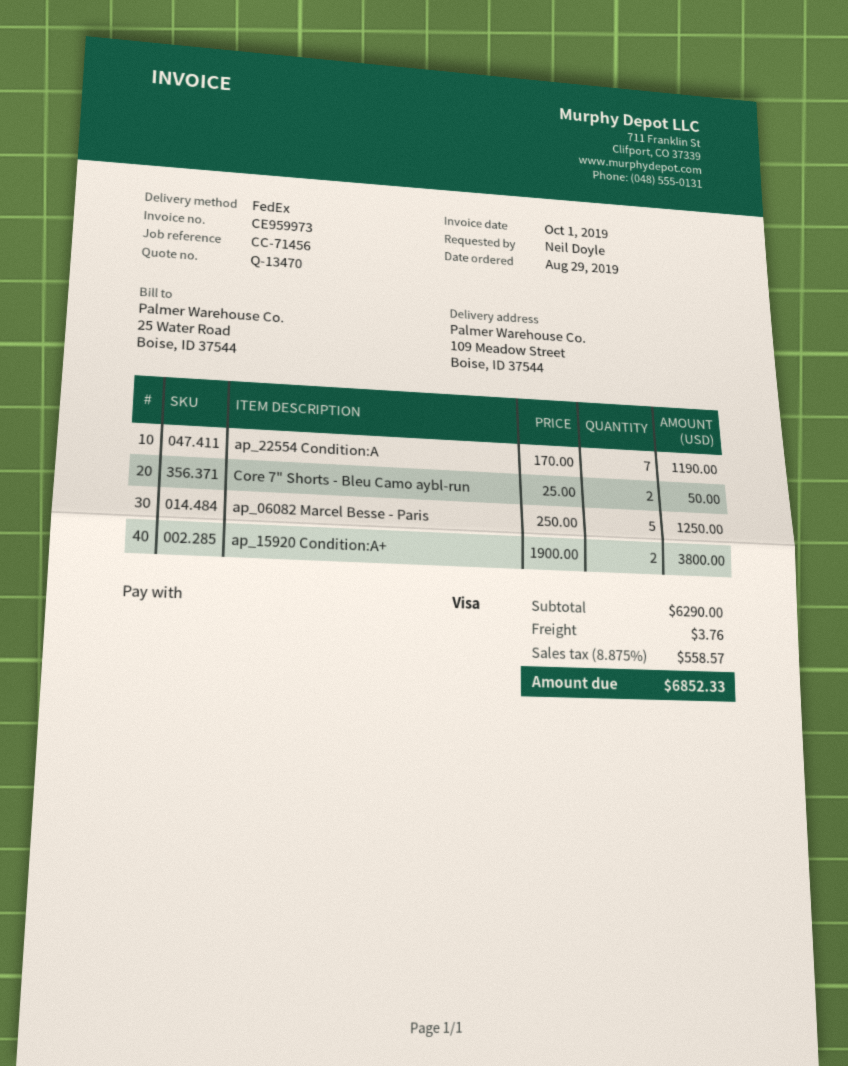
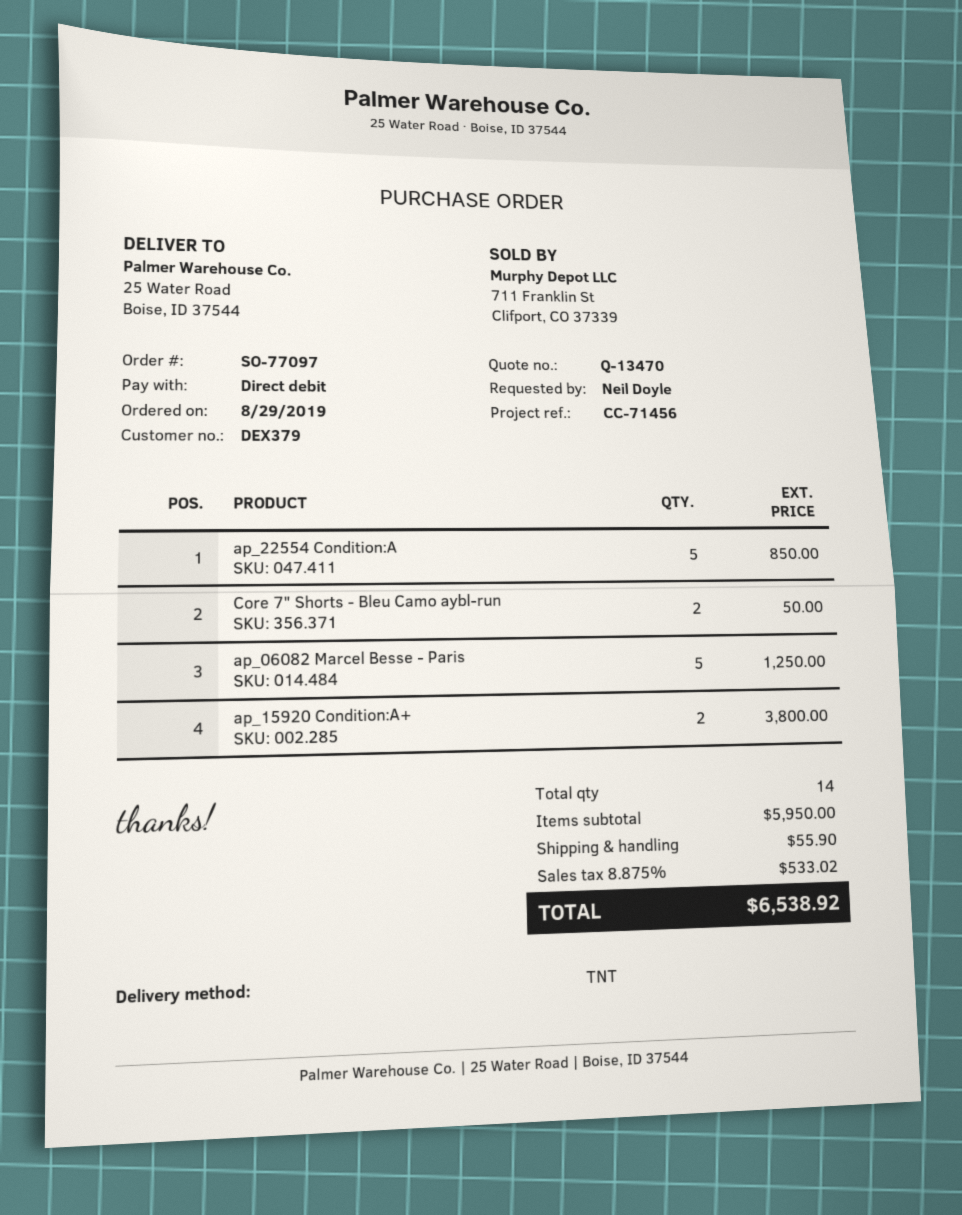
payment method: Visa -> direct debit
shipping method: FedEx -> TNT
ship to: 109 Meadow Street, Boise, ID 37544 -> 25 Water Road, Boise, ID 37544
ap_22554 Condition:A: 7 for 1190.00 -> 5 for 850.00
subtotal: 6290.00 -> 5950.00
shipping: 3.76 -> 55.90
tax: 8.875% = 558.57 -> 8.875% = 533.02
total: 6852.33 -> 6538.92

